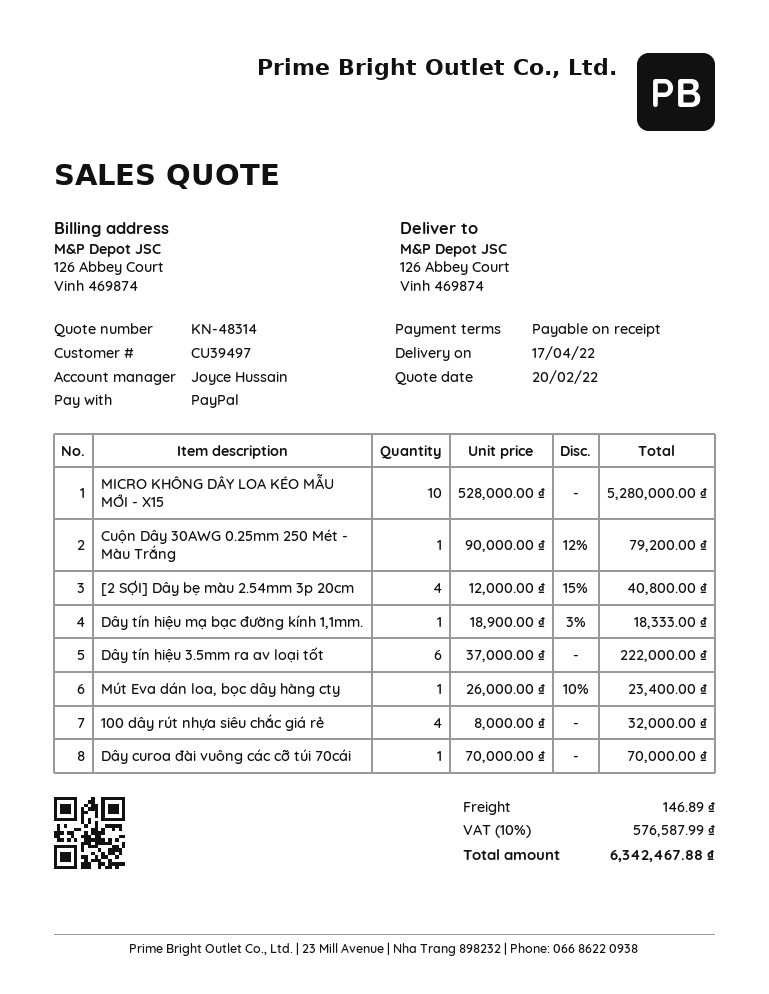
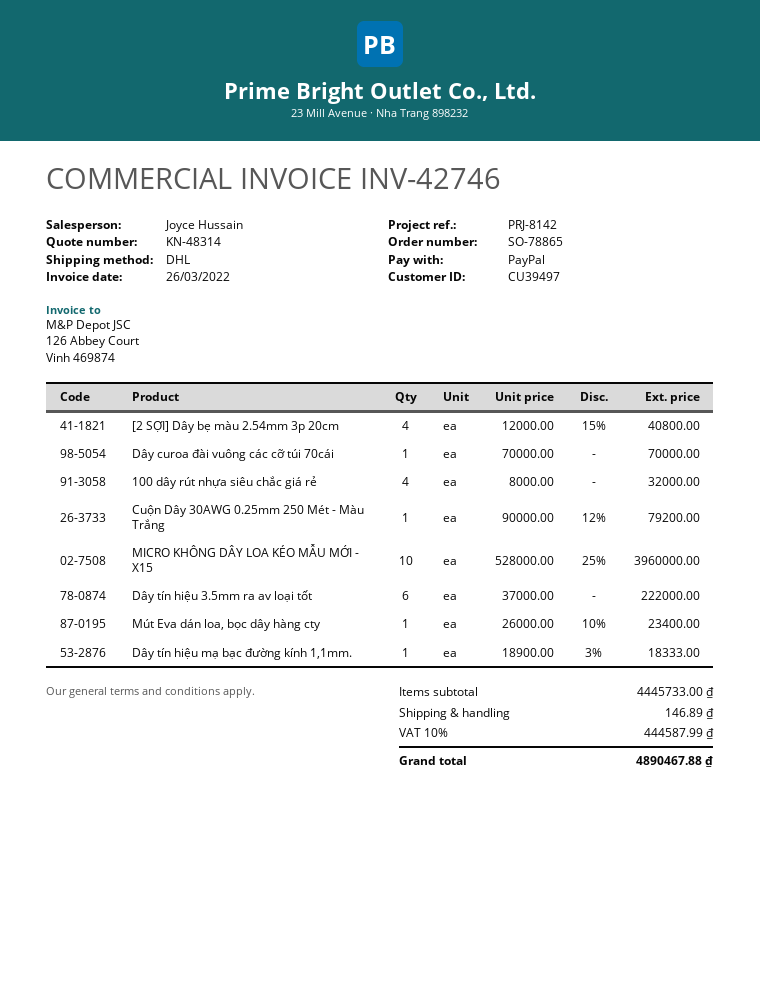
MICRO KHÔNG DÂY LOA KÉO MẪU MỚI - X15: 10 x 528000.00 = 5280000.00 -> 10 x 528000.00 - 25% = 3960000.00
tax: 10% = 576587.99 -> 10% = 444587.99
total: 6342467.88 -> 4890467.88

